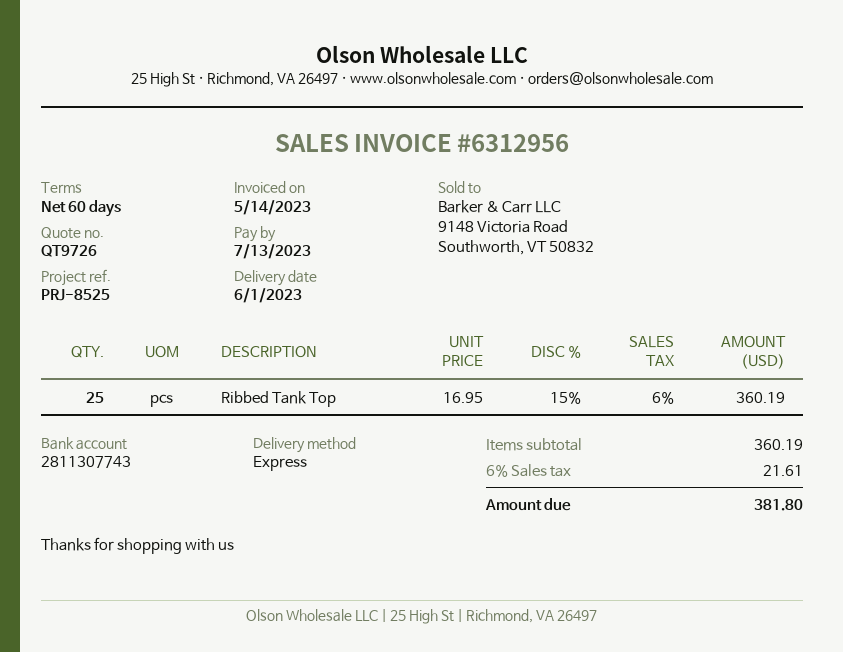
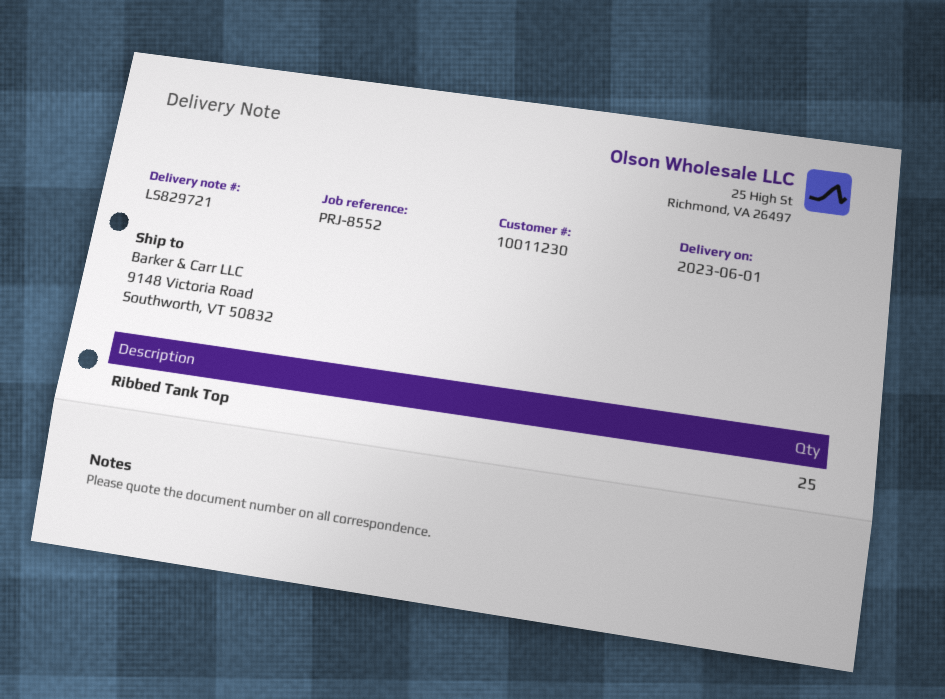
reference: PRJ-8525 -> PRJ-8552

